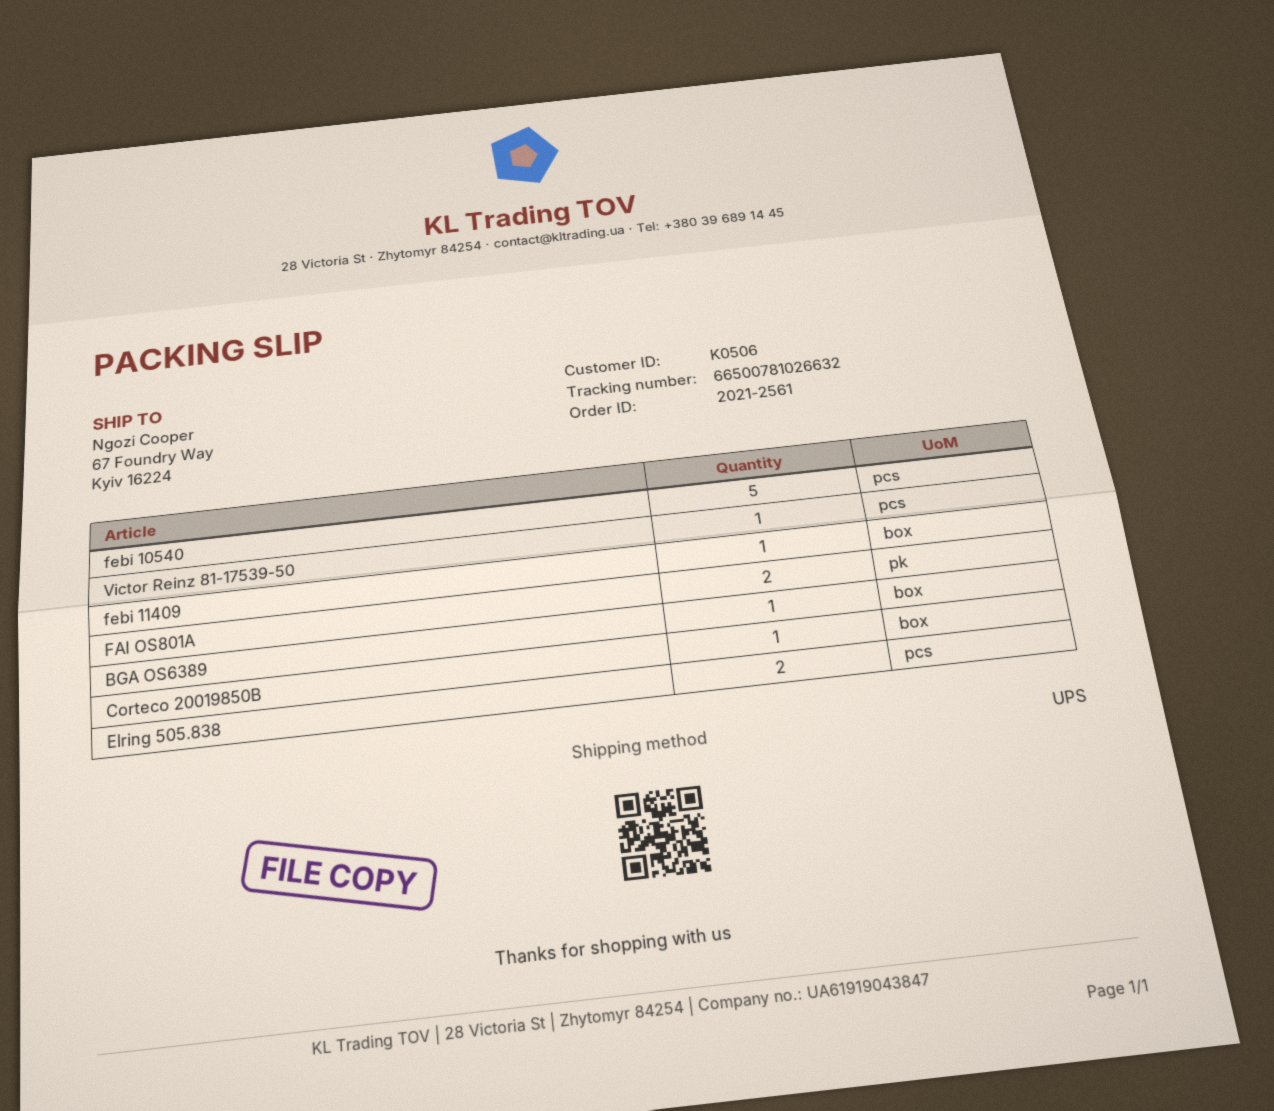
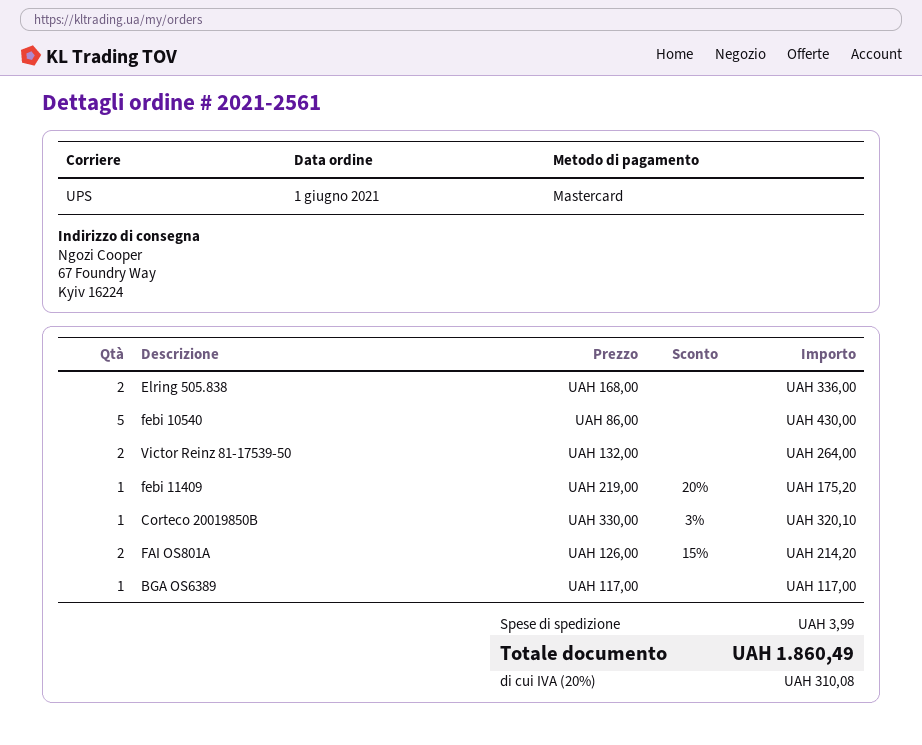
Victor Reinz 81-17539-50: 1 -> 2

